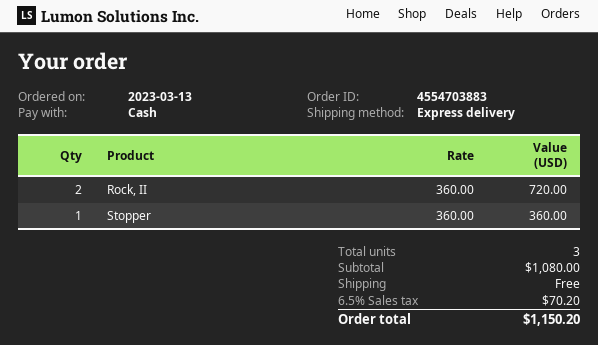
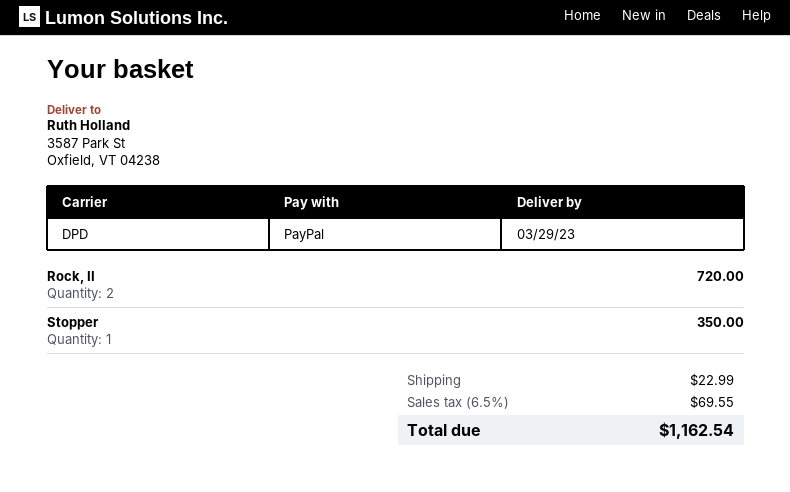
payment method: cash -> PayPal
shipping method: express -> DPD
Stopper: 1 for 360.00 -> 1 for 350.00
shipping: 0.00 -> 22.99
tax: 6.5% = 70.20 -> 6.5% = 69.55
total: 1150.20 -> 1162.54

